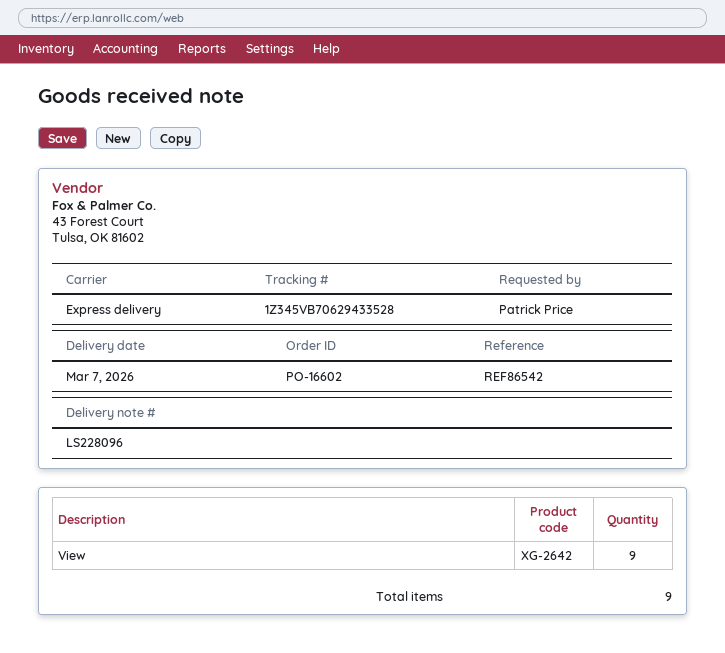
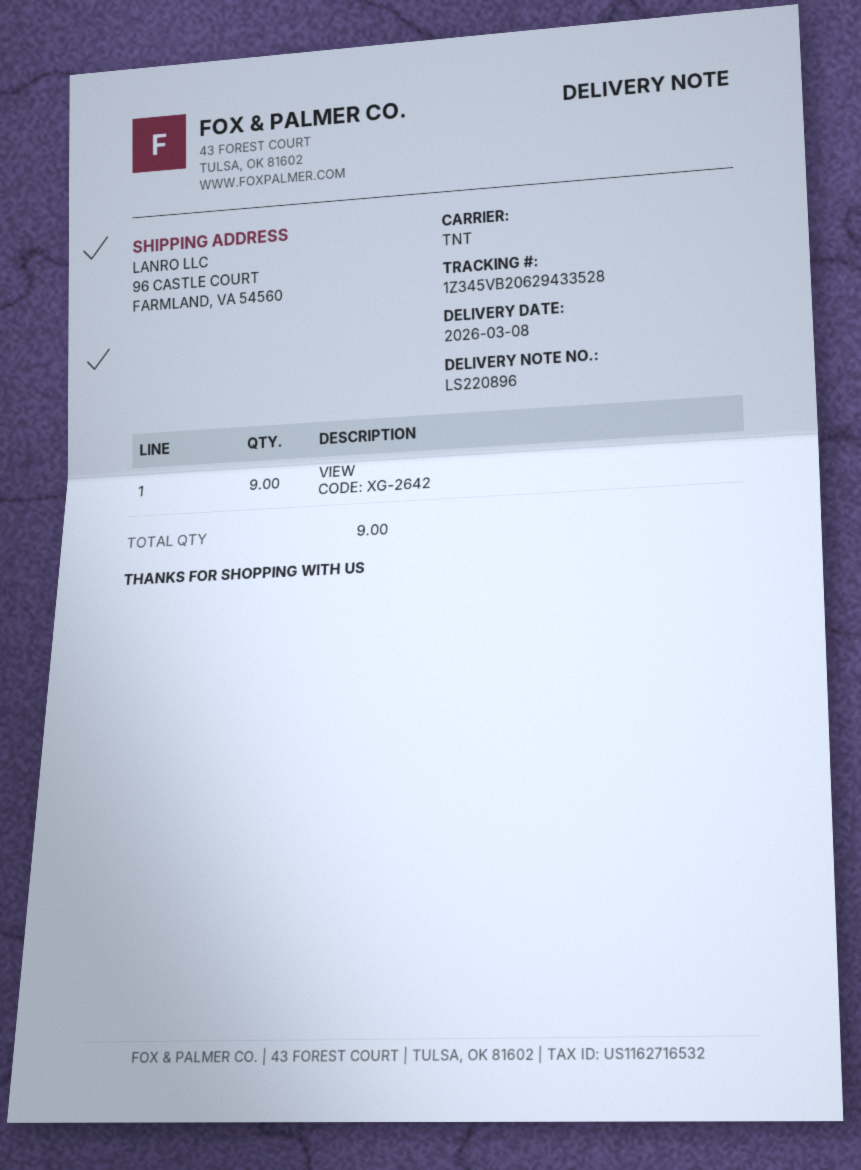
delivery note number: LS228096 -> LS220896
delivery date: 2026-03-07 -> 2026-03-08
shipping method: express -> TNT
tracking number: 1Z345VB70629433528 -> 1Z345VB20629433528

